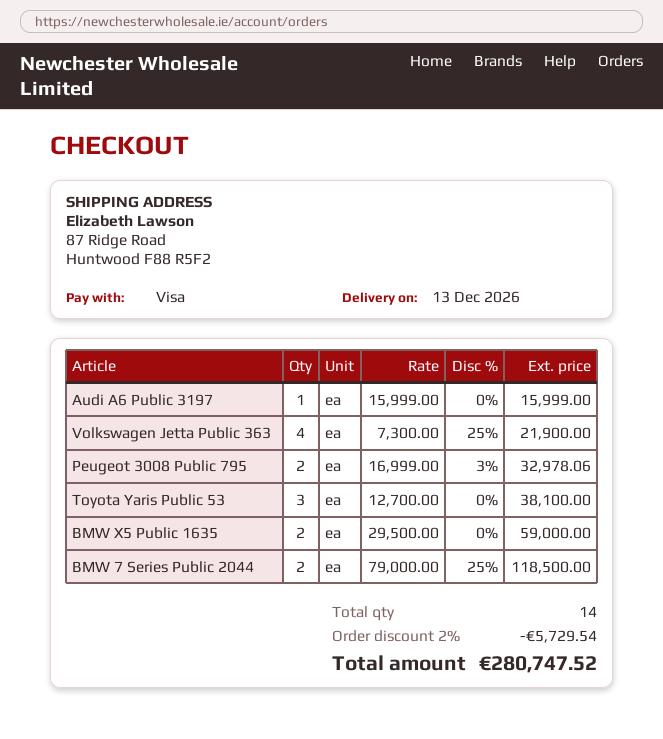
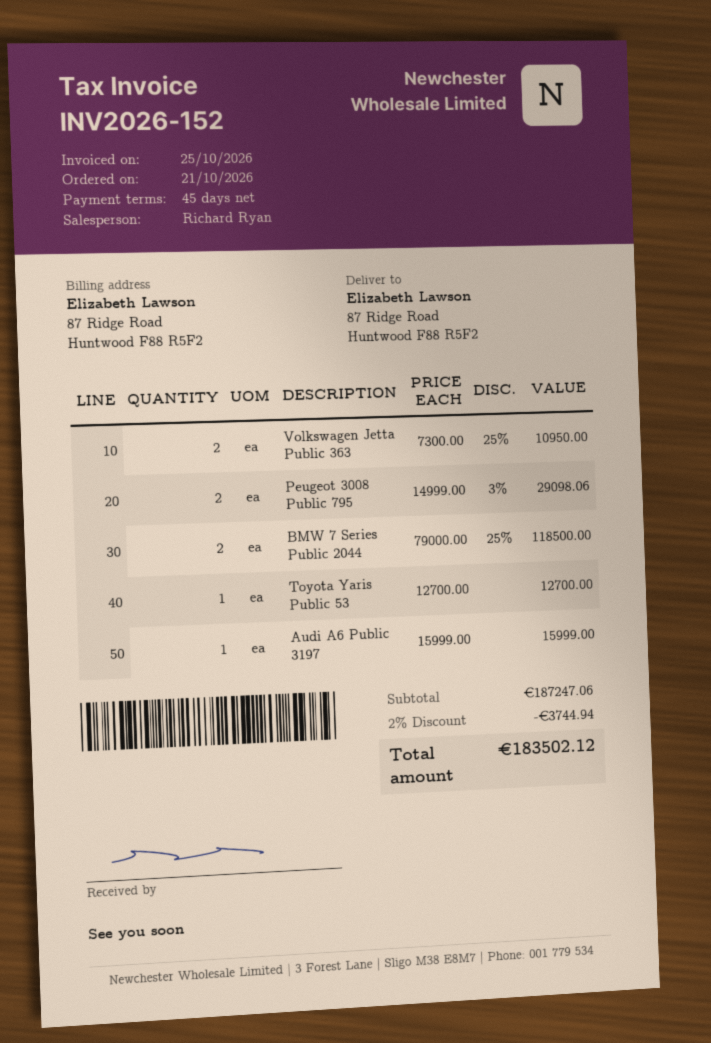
Volkswagen Jetta Public 363: 4 x 7300.00 - 25% = 21900.00 -> 2 x 7300.00 - 25% = 10950.00
Peugeot 3008 Public 795: 2 x 16999.00 - 3% = 32978.06 -> 2 x 14999.00 - 3% = 29098.06
Toyota Yaris Public 53: 3 x 12700.00 = 38100.00 -> 1 x 12700.00 = 12700.00
BMW X5 Public 1635: 2 x 29500.00 = 59000.00 -> none
discount: 2% = 5729.54 -> 2% = 3744.94
total: 280747.52 -> 183502.12

